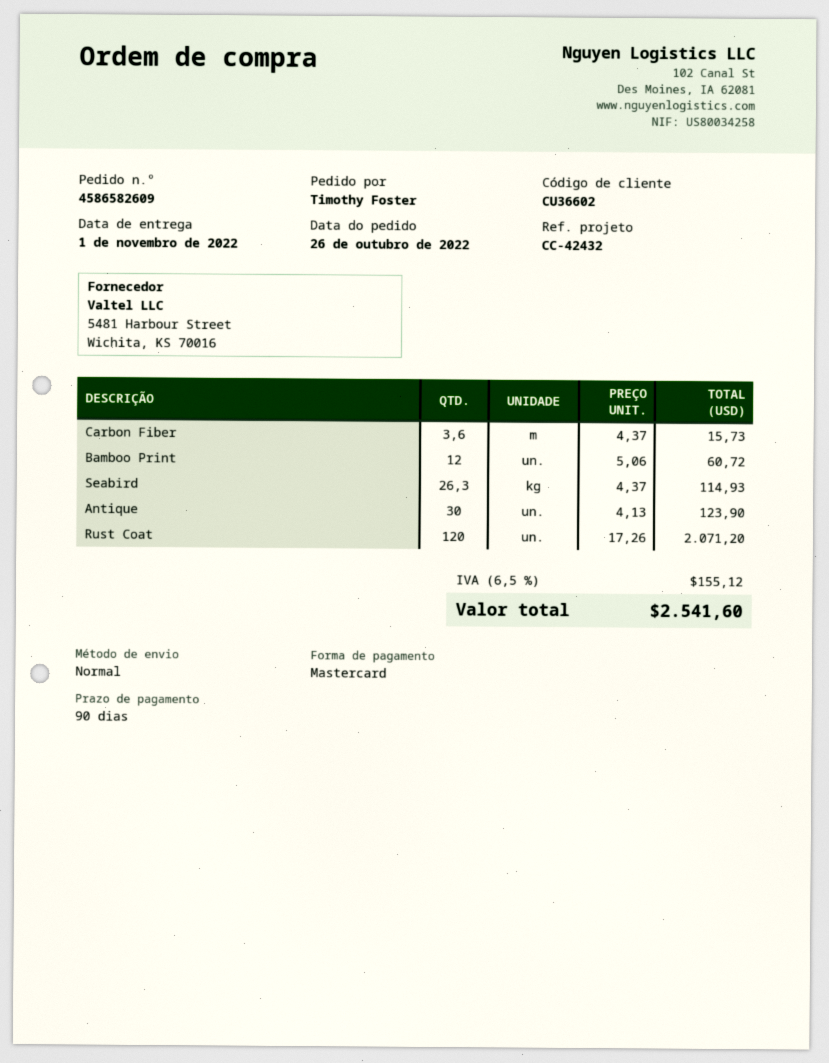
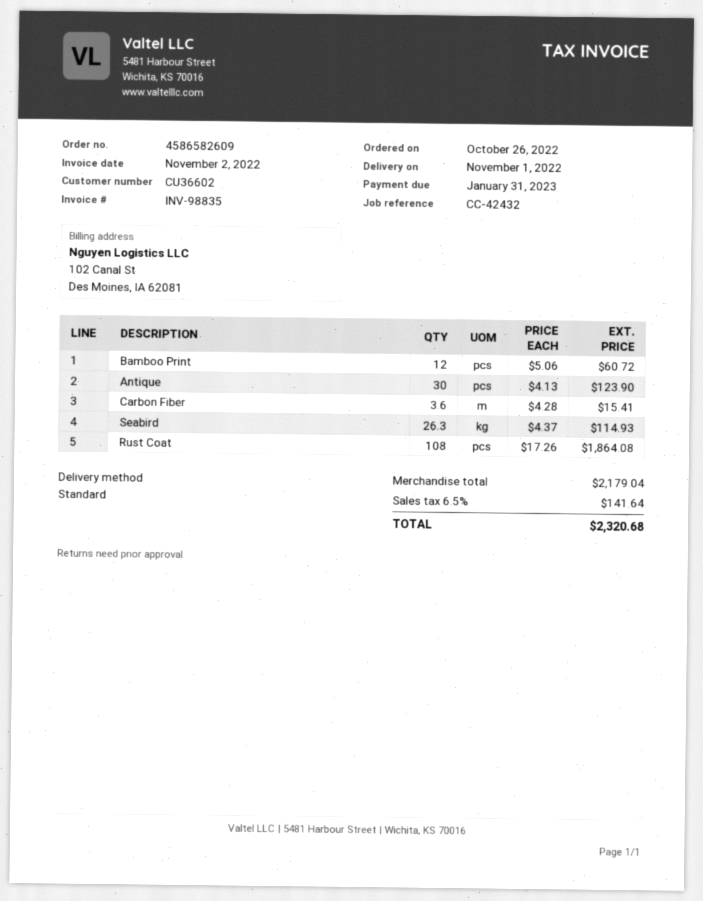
Carbon Fiber: 3.6 x 4.37 = 15.73 -> 3.6 x 4.28 = 15.41
Rust Coat: 120 x 17.26 = 2071.20 -> 108 x 17.26 = 1864.08
tax: 6.5% = 155.12 -> 6.5% = 141.64
total: 2541.60 -> 2320.68

